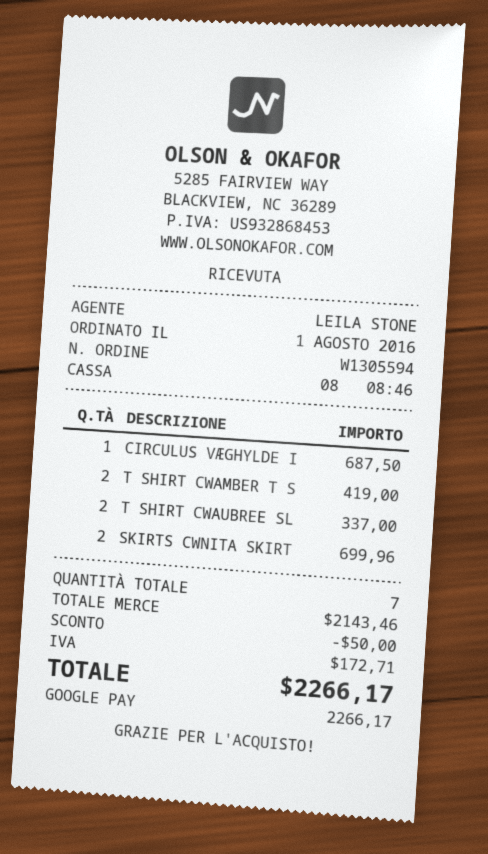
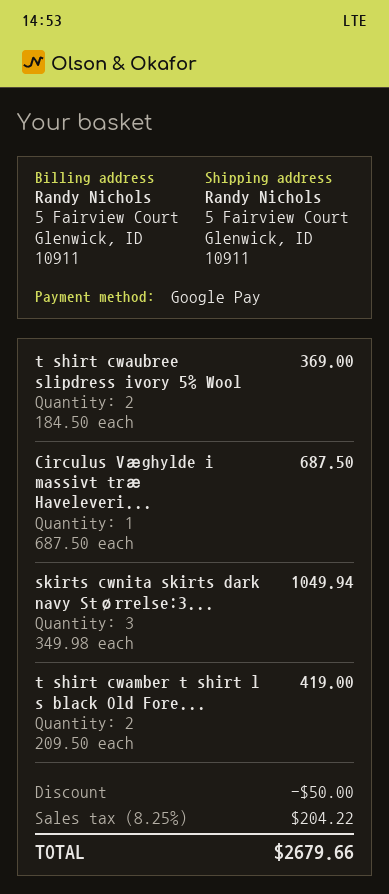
T SHIRT CWAUBREE SL: 2 for 337.00 -> 2 for 369.00
SKIRTS CWNITA SKIRT: 2 for 699.96 -> 3 for 1049.94
tax: 172.71 -> 204.22
total: 2266.17 -> 2679.66

